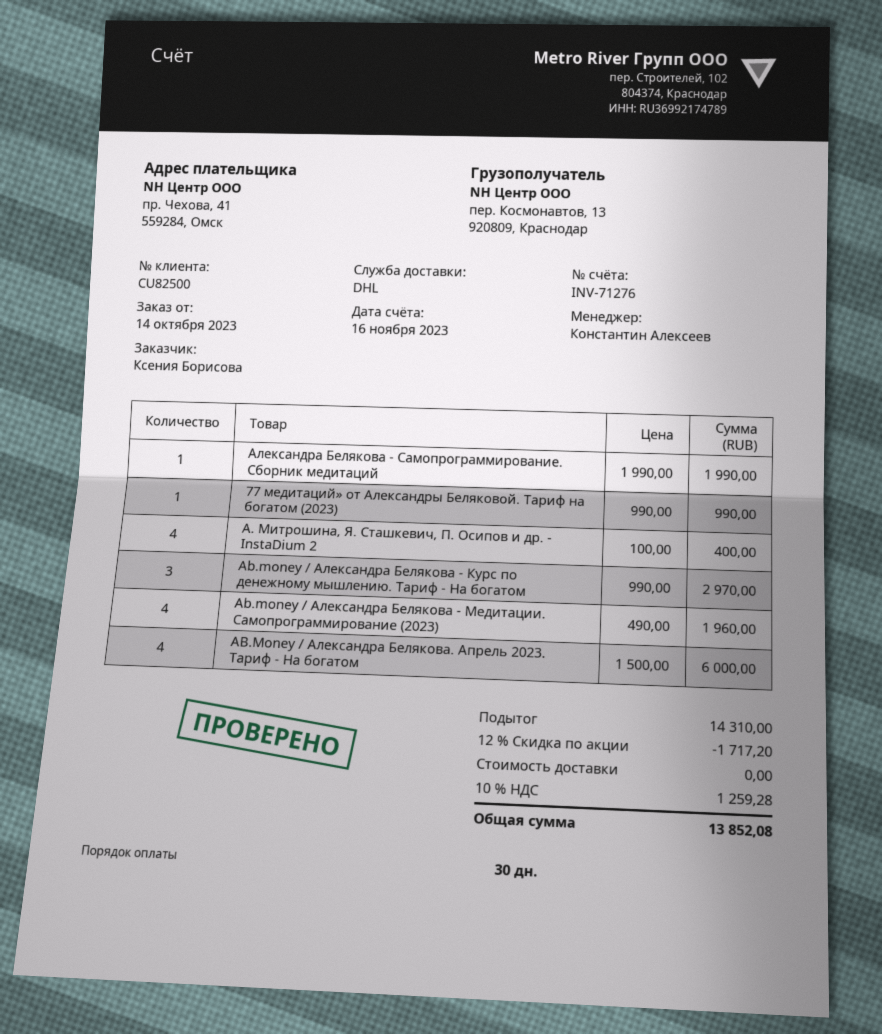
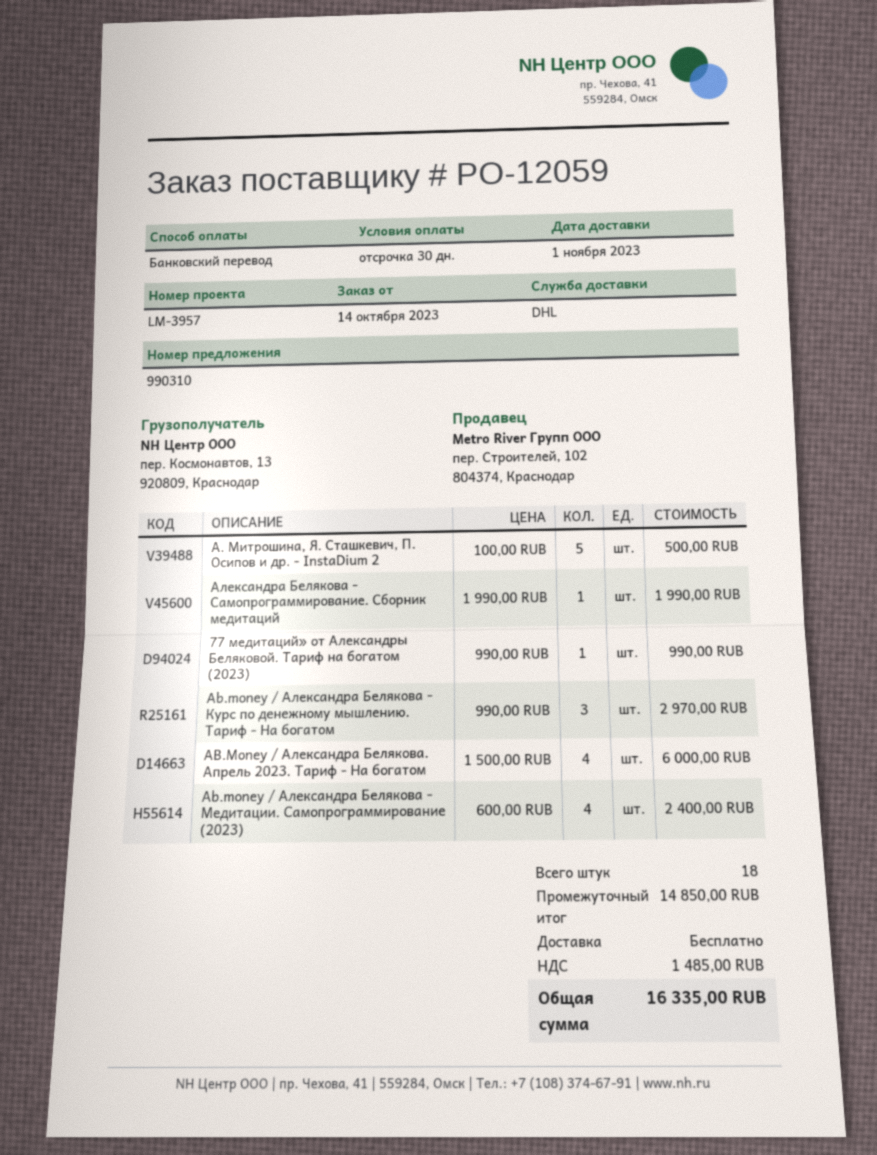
А. Митрошина, Я. Сташкевич, П. Осипов и др. - InstaDium 2: 4 x 100.00 = 400.00 -> 5 x 100.00 = 500.00
Ab.money / Александра Белякова - Медитации. Самопрограммирование (2023): 4 x 490.00 = 1960.00 -> 4 x 600.00 = 2400.00
subtotal: 14310.00 -> 14850.00
discount: 12% = 1717.20 -> none
tax: 1259.28 -> 1485.00
total: 13852.08 -> 16335.00

